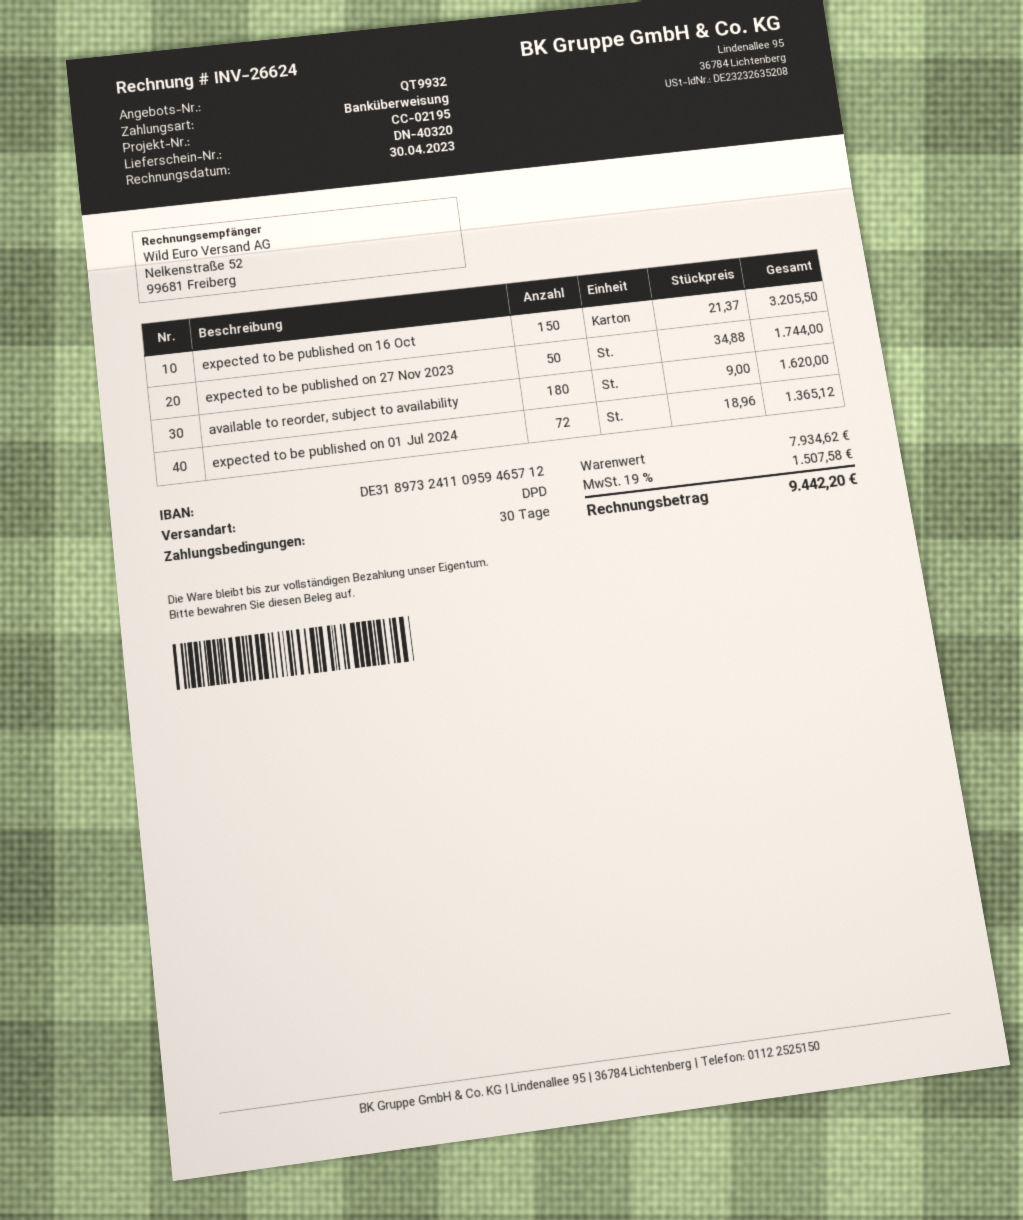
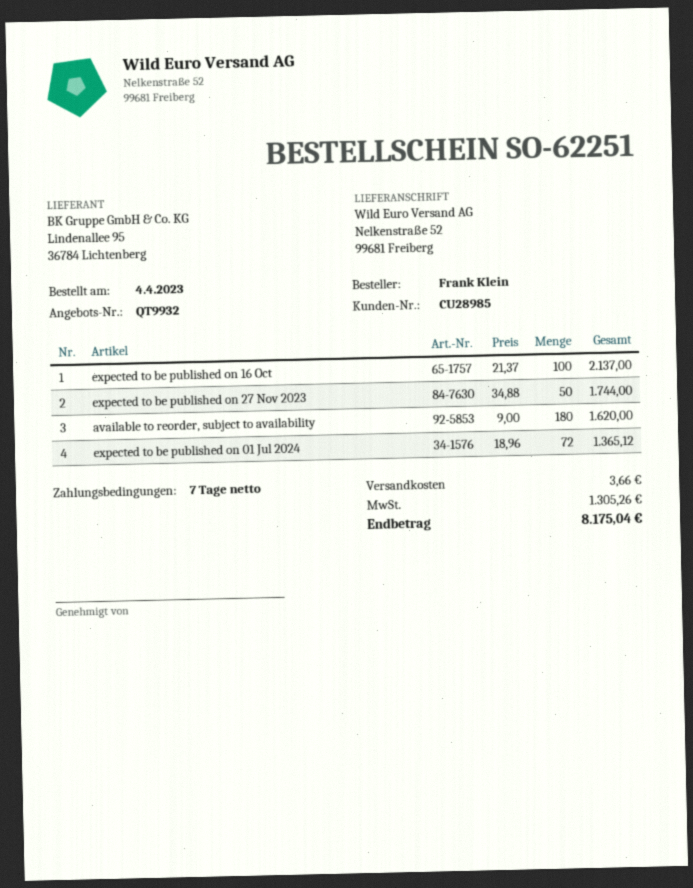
payment terms: 30 days -> 7 days
expected to be published on 16 Oct: 150 x 21.37 = 3205.50 -> 100 x 21.37 = 2137.00
shipping: none -> 3.66
tax: 1507.58 -> 1305.26
total: 9442.20 -> 8175.04

